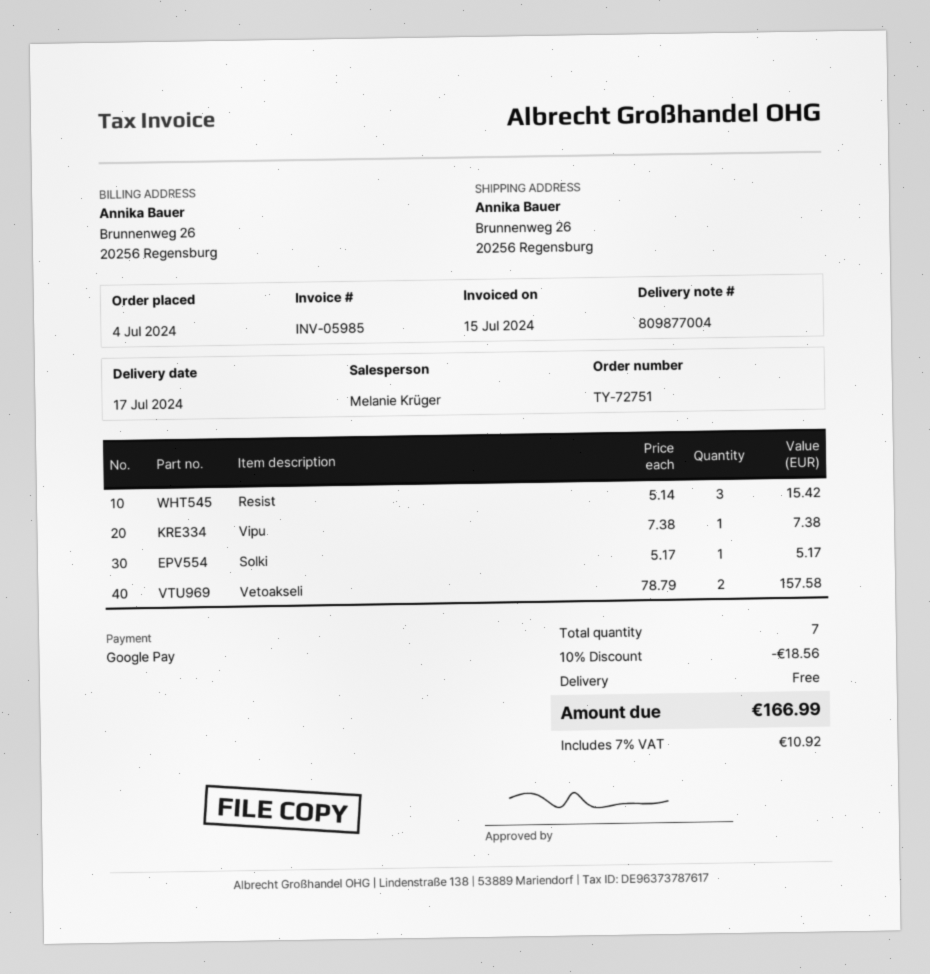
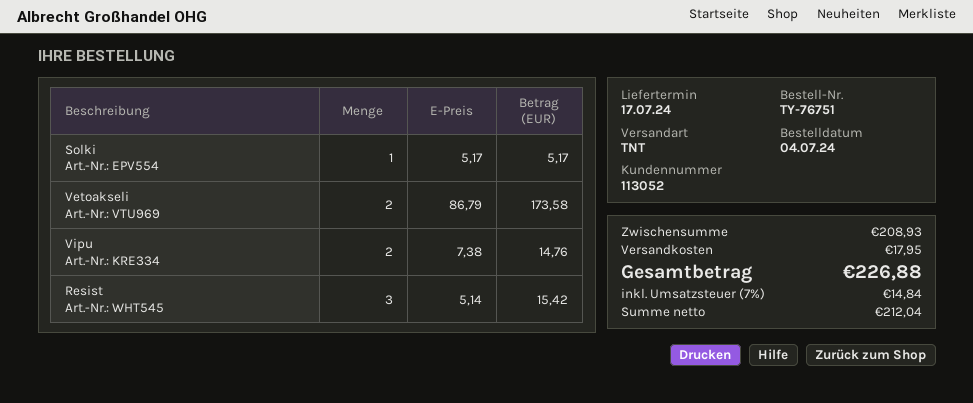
order number: TY-72751 -> TY-76751
Vipu: 1 x 7.38 = 7.38 -> 2 x 7.38 = 14.76
Vetoakseli: 2 x 78.79 = 157.58 -> 2 x 86.79 = 173.58
discount: 10% = 18.56 -> none
shipping: 0.00 -> 17.95
tax: 7% = 10.92 -> 7% = 14.84
total: 166.99 -> 226.88

